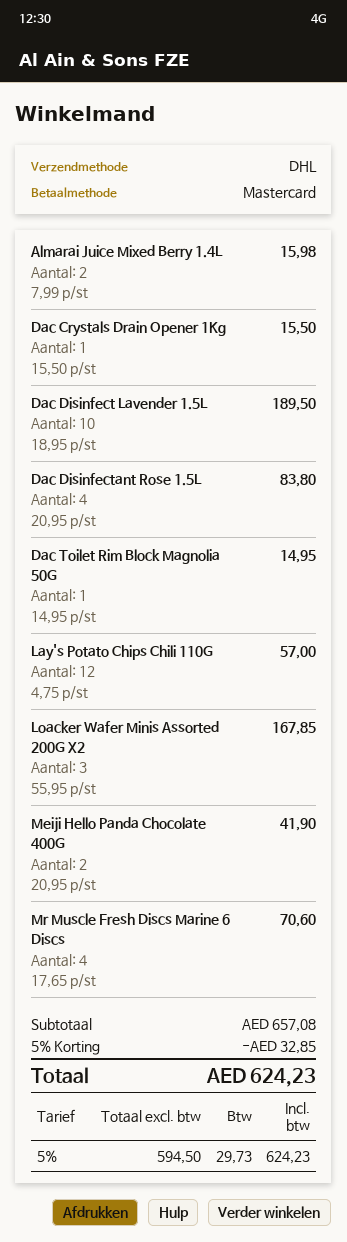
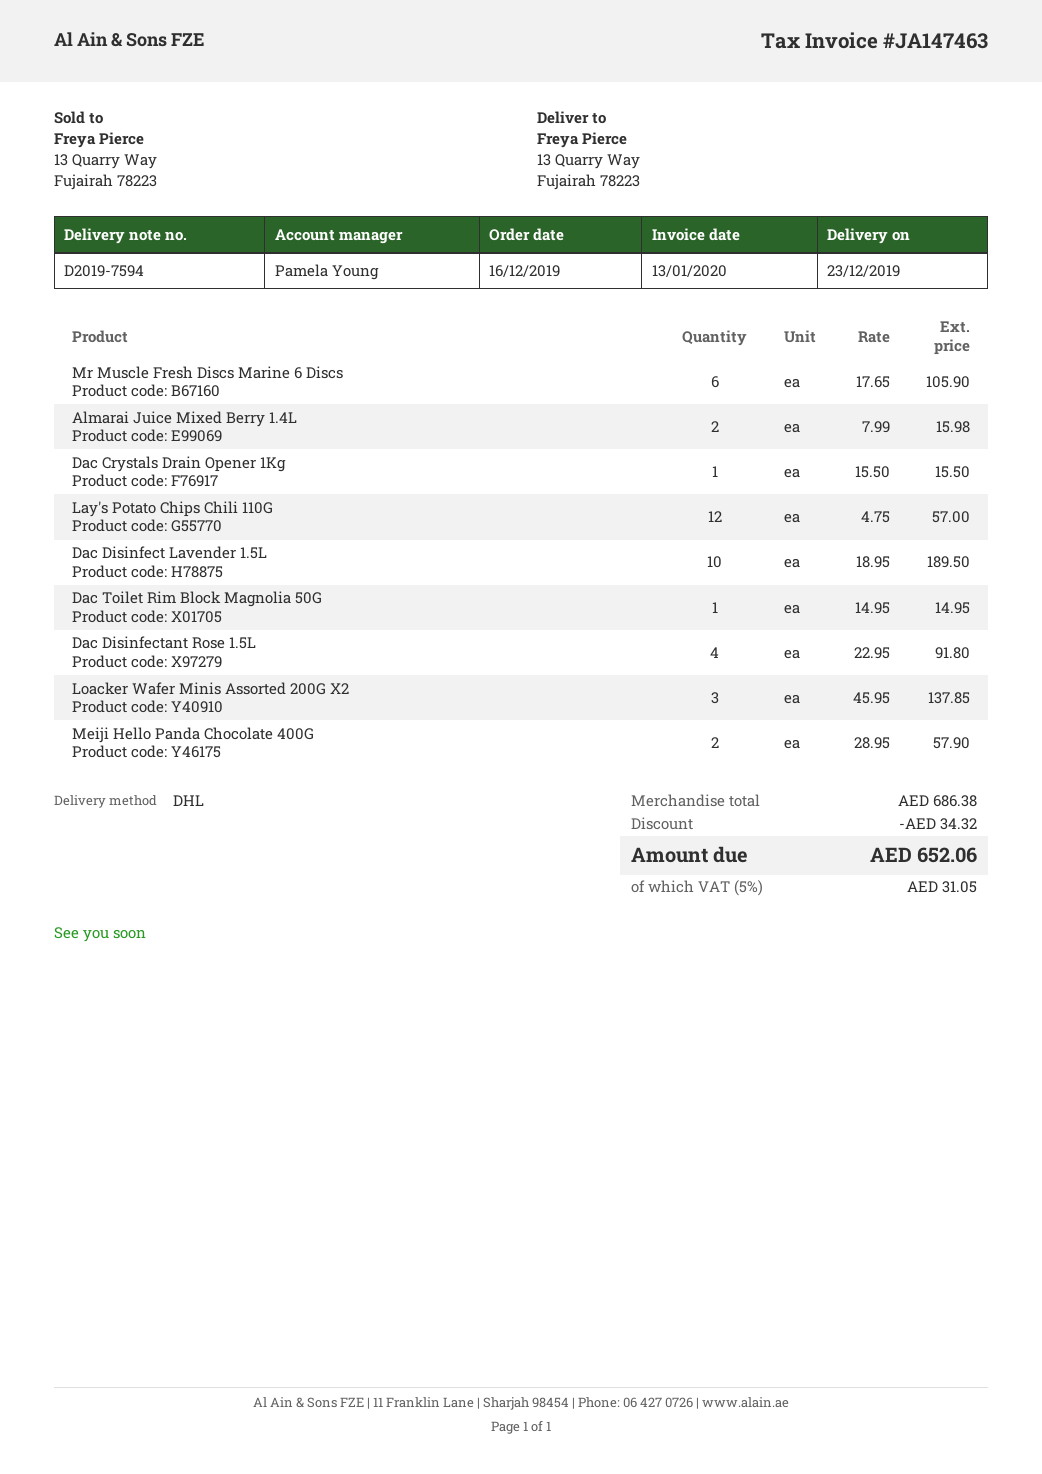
Dac Disinfectant Rose 1.5L: 4 x 20.95 = 83.80 -> 4 x 22.95 = 91.80
Loacker Wafer Minis Assorted 200G X2: 3 x 55.95 = 167.85 -> 3 x 45.95 = 137.85
Meiji Hello Panda Chocolate 400G: 2 x 20.95 = 41.90 -> 2 x 28.95 = 57.90
Mr Muscle Fresh Discs Marine 6 Discs: 4 x 17.65 = 70.60 -> 6 x 17.65 = 105.90
subtotal: 657.08 -> 686.38
discount: 32.85 -> 34.32
tax: 5% = 29.73 -> 5% = 31.05
total: 624.23 -> 652.06

